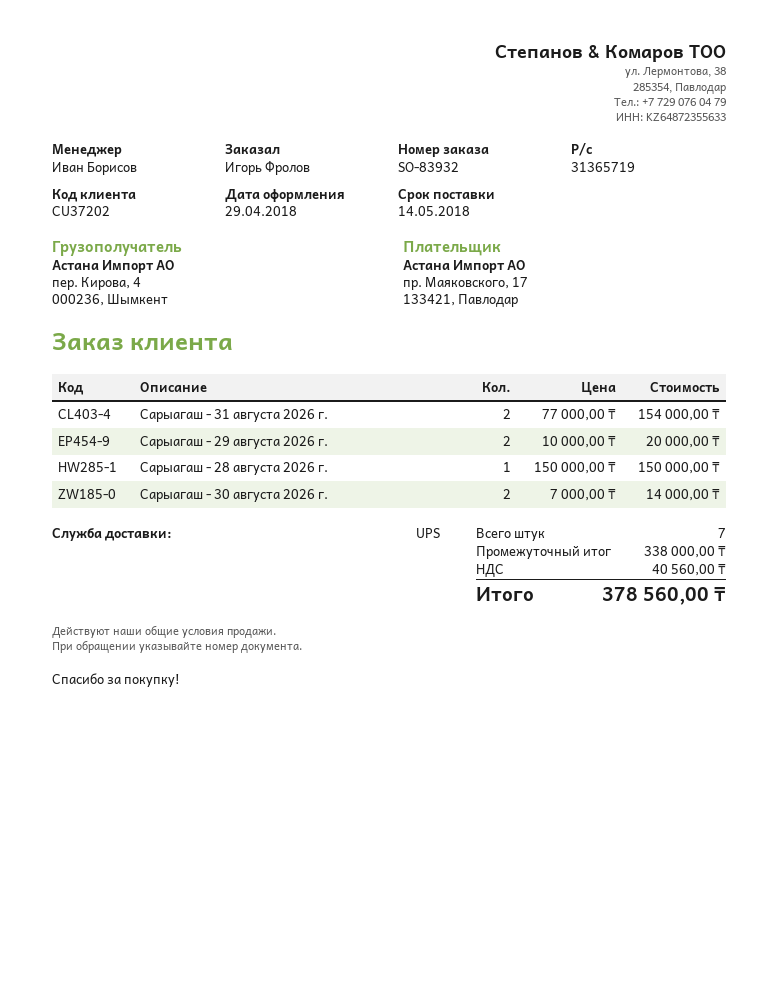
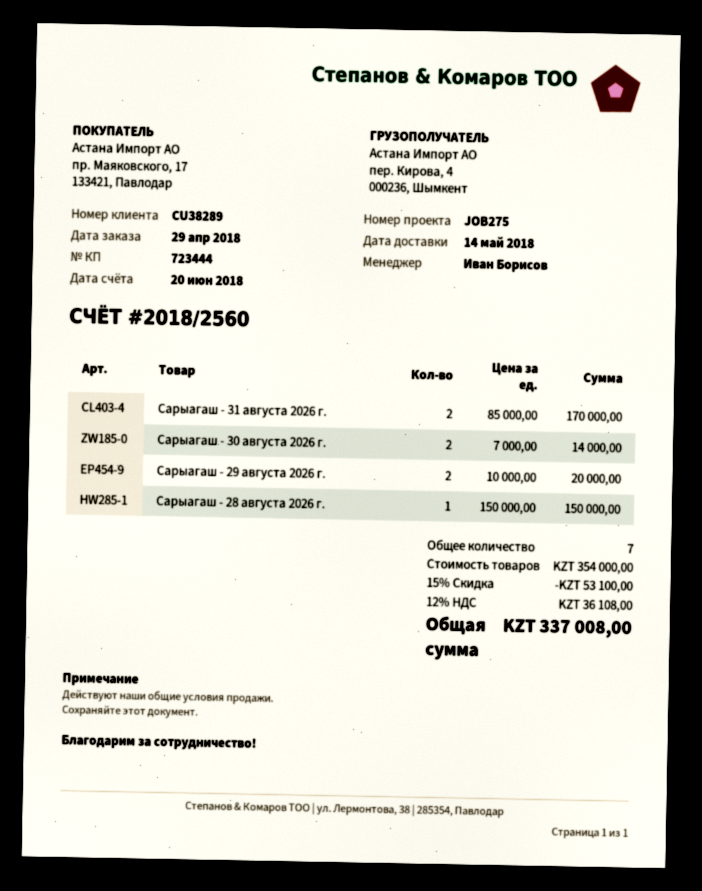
customer number: CU37202 -> CU38289
Сарыагаш - 31 августа 2026 г.: 2 x 77000.00 = 154000.00 -> 2 x 85000.00 = 170000.00
subtotal: 338000.00 -> 354000.00
discount: none -> 15% = 53100.00
tax: 40560.00 -> 36108.00
total: 378560.00 -> 337008.00

